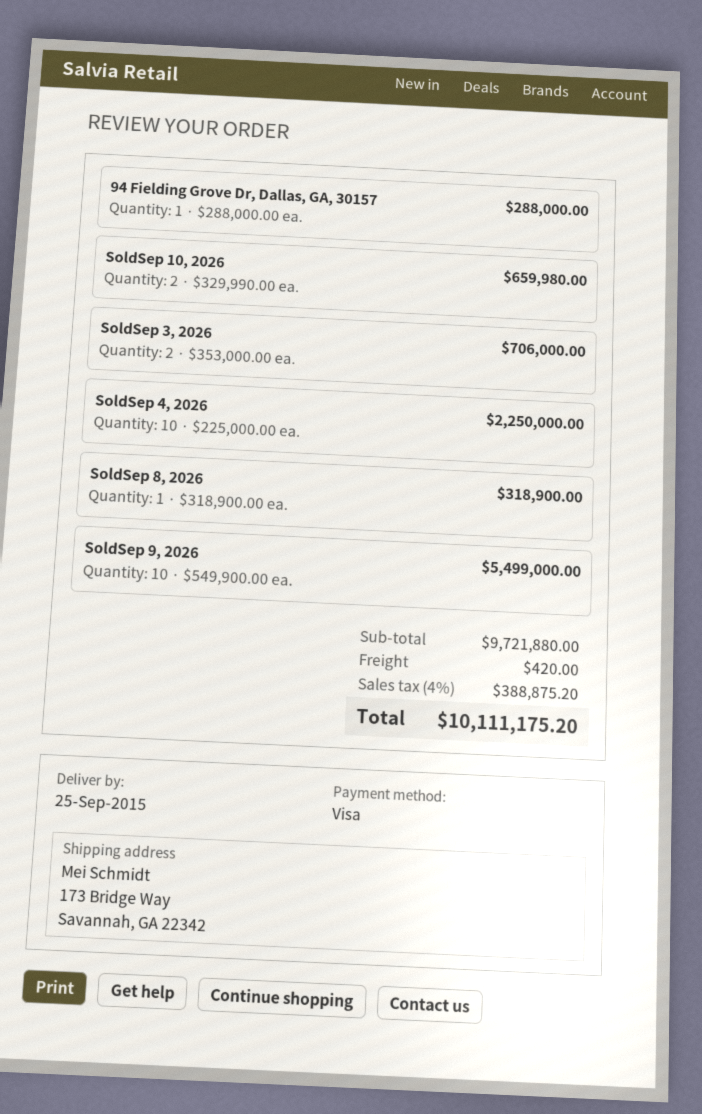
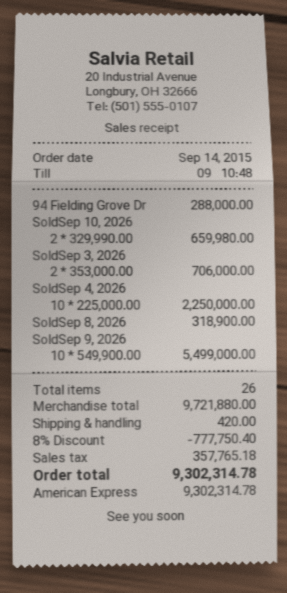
payment method: Visa -> American Express
discount: none -> 8% = 777750.40
tax: 388875.20 -> 357765.18
total: 10111175.20 -> 9302314.78

